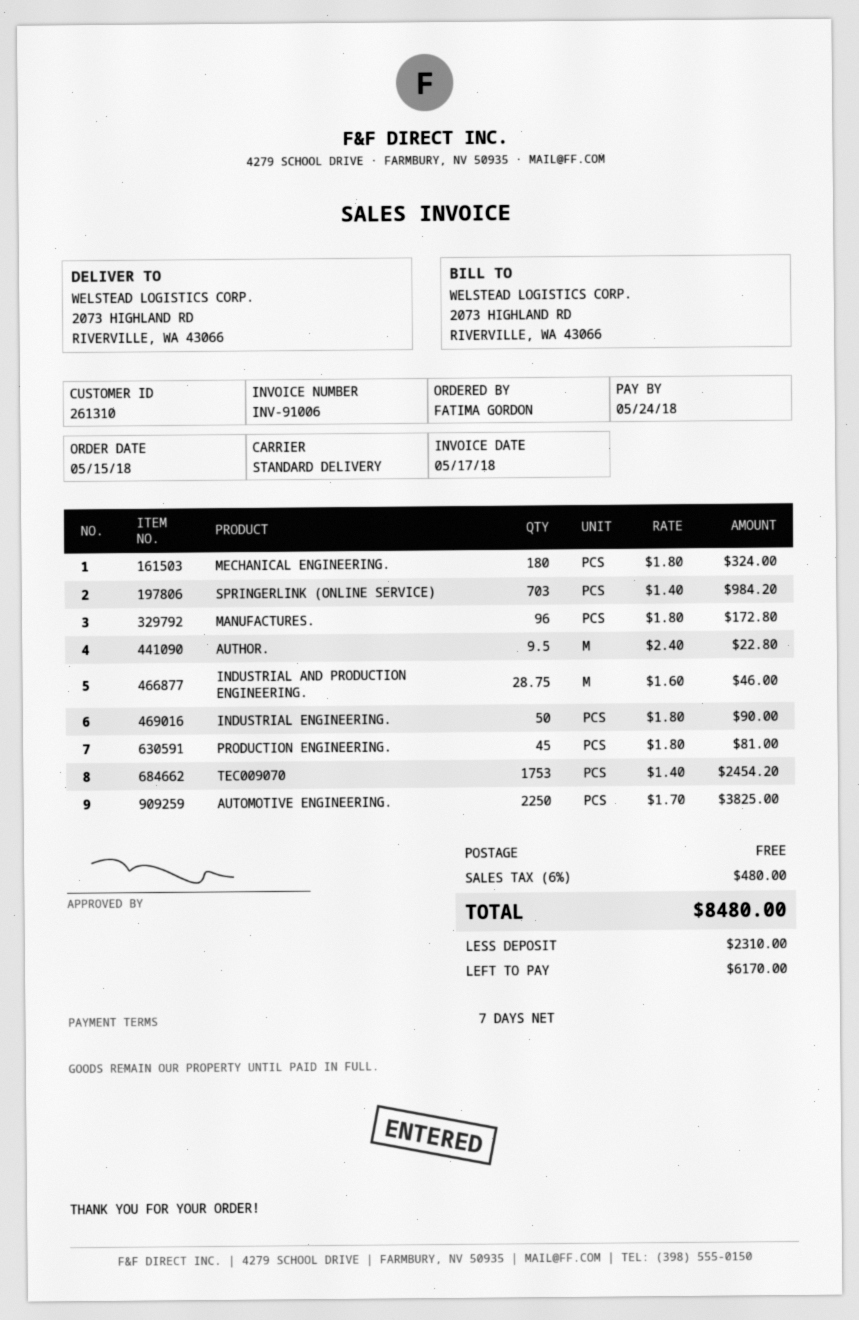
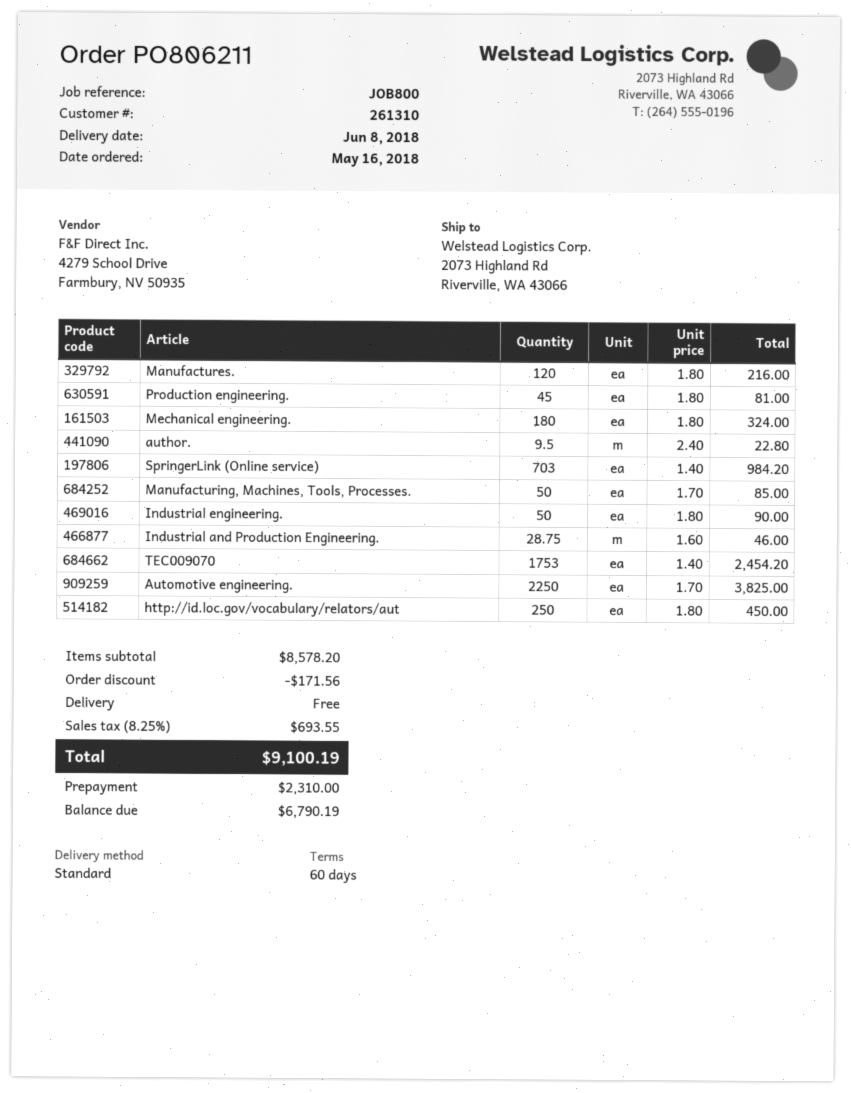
order date: 2018-05-15 -> 2018-05-16
payment terms: 7 days -> 60 days
MANUFACTURES.: 96 x 1.80 = 172.80 -> 120 x 1.80 = 216.00
Manufacturing, Machines, Tools, Processes.: none -> 50 x 1.70 = 85.00
http://id.loc.gov/vocabulary/relators/aut: none -> 250 x 1.80 = 450.00
discount: none -> 171.56
tax: 6% = 480.00 -> 8.25% = 693.55
total: 8480.00 -> 9100.19
balance: 6170.00 -> 6790.19

